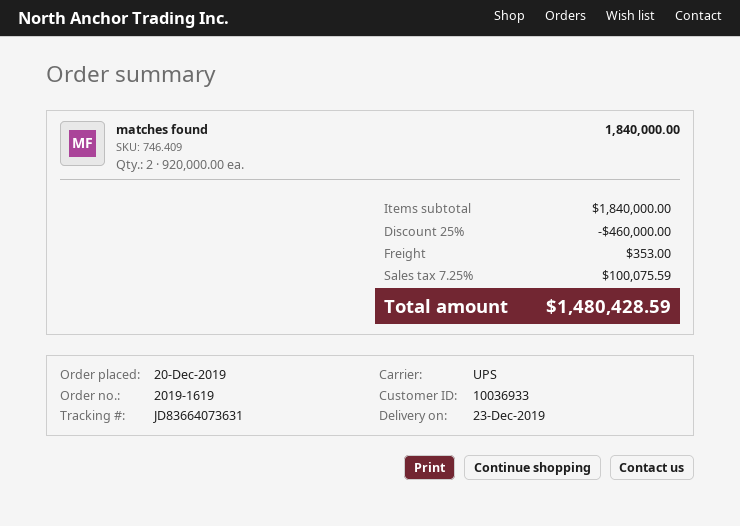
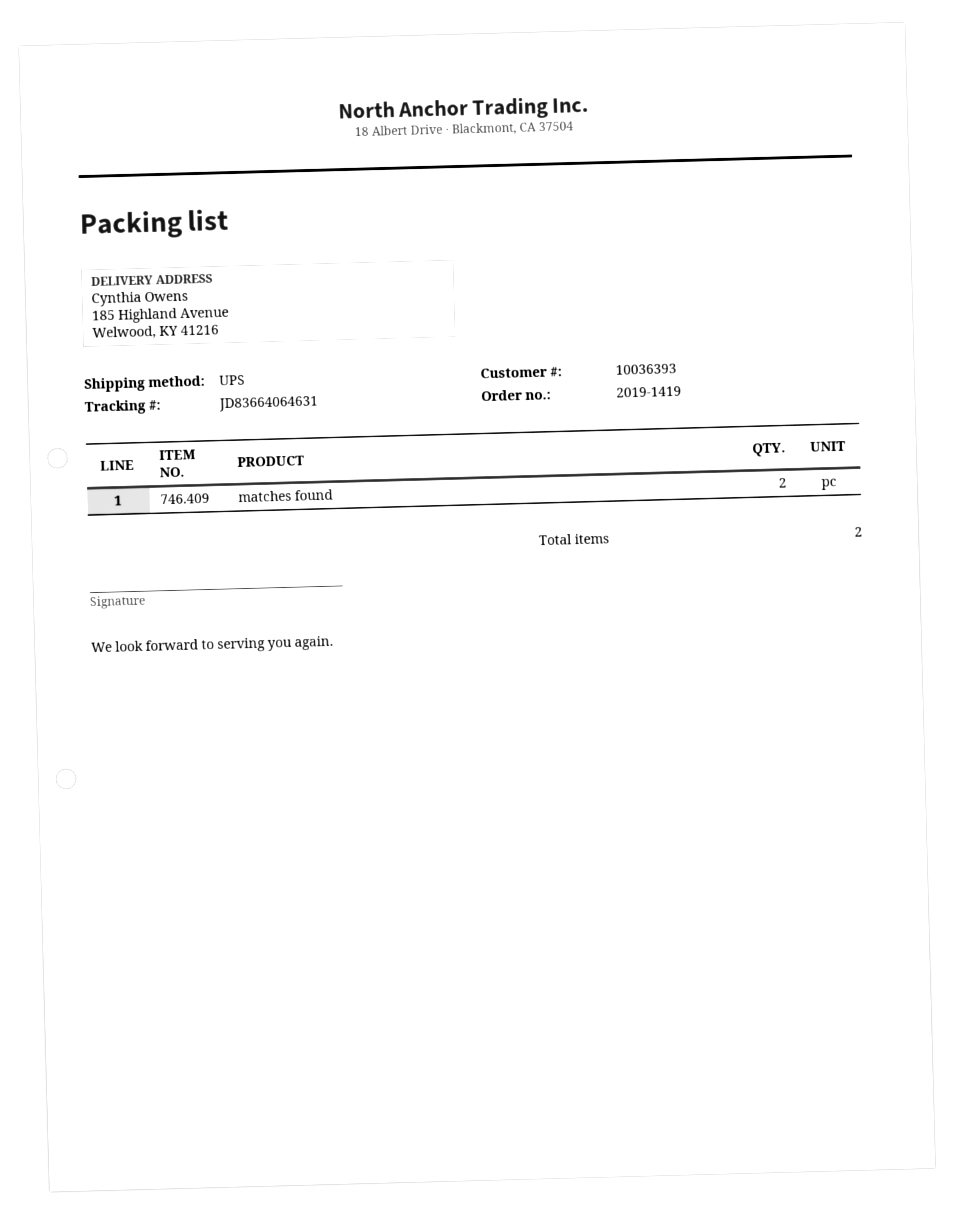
order number: 2019-1619 -> 2019-1419
customer number: 10036933 -> 10036393
tracking number: JD83664073631 -> JD83664064631

